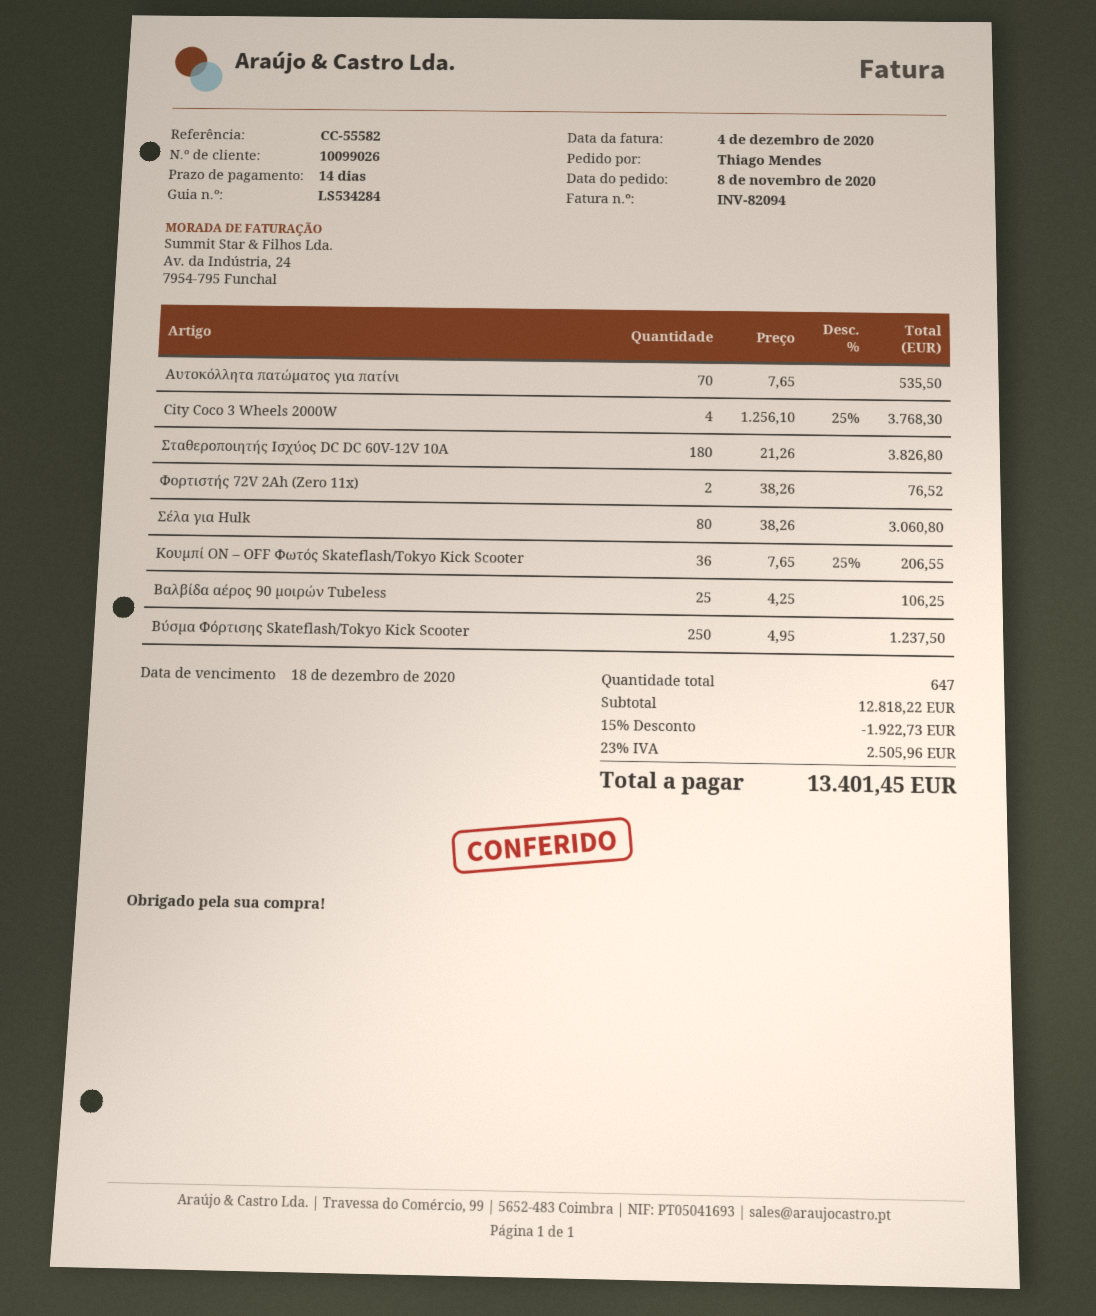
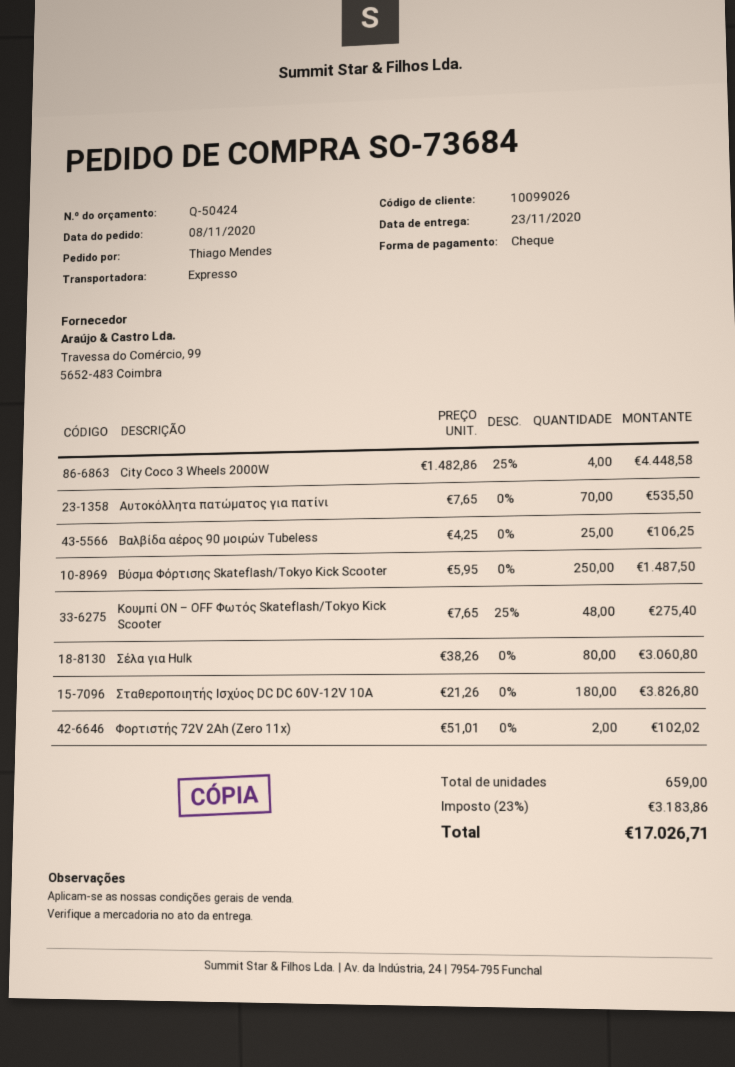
City Coco 3 Wheels 2000W: 4 x 1256.10 - 25% = 3768.30 -> 4 x 1482.86 - 25% = 4448.58
Φορτιστής 72V 2Ah (Zero 11x): 2 x 38.26 = 76.52 -> 2 x 51.01 = 102.02
Κουμπί ON – OFF Φωτός Skateflash/Tokyo Kick Scooter: 36 x 7.65 - 25% = 206.55 -> 48 x 7.65 - 25% = 275.40
Βύσμα Φόρτισης Skateflash/Tokyo Kick Scooter: 250 x 4.95 = 1237.50 -> 250 x 5.95 = 1487.50
total quantity: 647 -> 659
discount: 15% = 1922.73 -> none
tax: 23% = 2505.96 -> 23% = 3183.86
total: 13401.45 -> 17026.71

